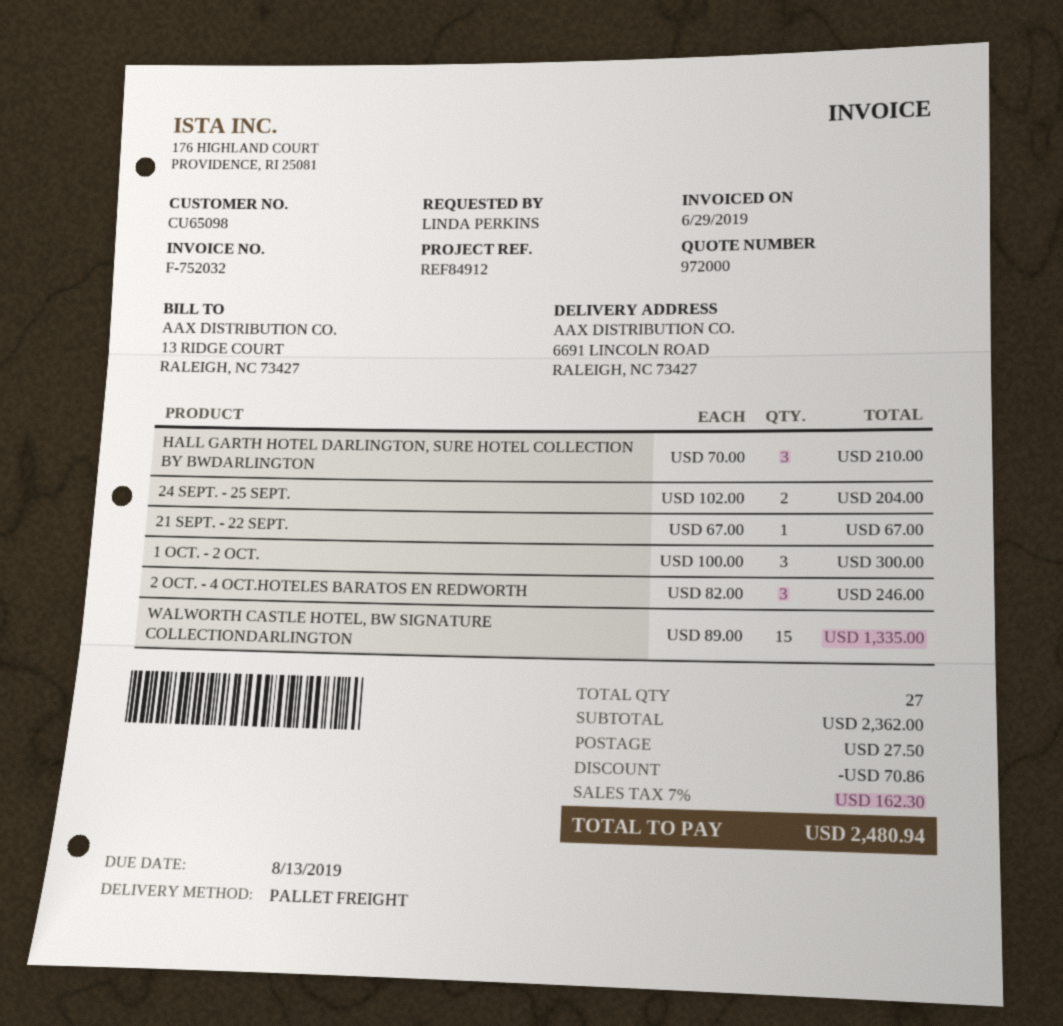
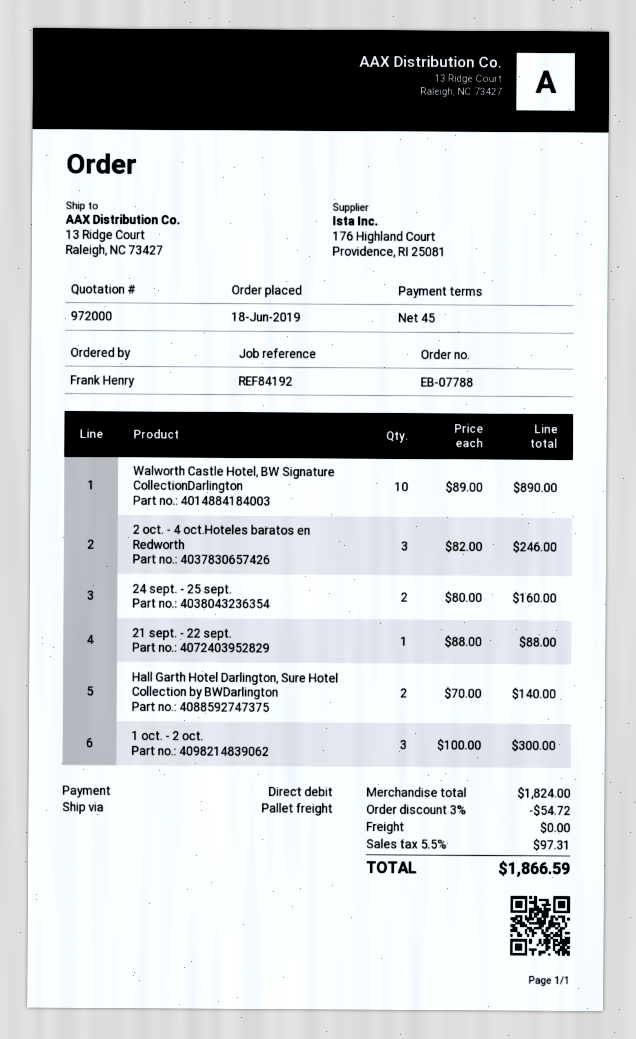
reference: REF84912 -> REF84192
ordered by: LINDA PERKINS -> Frank Henry
ship to: 6691 LINCOLN ROAD, RALEIGH, NC 73427 -> 13 Ridge Court, Raleigh, NC 73427
HALL GARTH HOTEL DARLINGTON, SURE HOTEL COLLECTION BY BWDARLINGTON: 3 x 70.00 = 210.00 -> 2 x 70.00 = 140.00
24 SEPT. - 25 SEPT.: 2 x 102.00 = 204.00 -> 2 x 80.00 = 160.00
21 SEPT. - 22 SEPT.: 1 x 67.00 = 67.00 -> 1 x 88.00 = 88.00
WALWORTH CASTLE HOTEL, BW SIGNATURE COLLECTIONDARLINGTON: 15 x 89.00 = 1335.00 -> 10 x 89.00 = 890.00
subtotal: 2362.00 -> 1824.00
discount: 70.86 -> 54.72
shipping: 27.50 -> 0.00
tax: 7% = 162.30 -> 5.5% = 97.31
total: 2480.94 -> 1866.59

